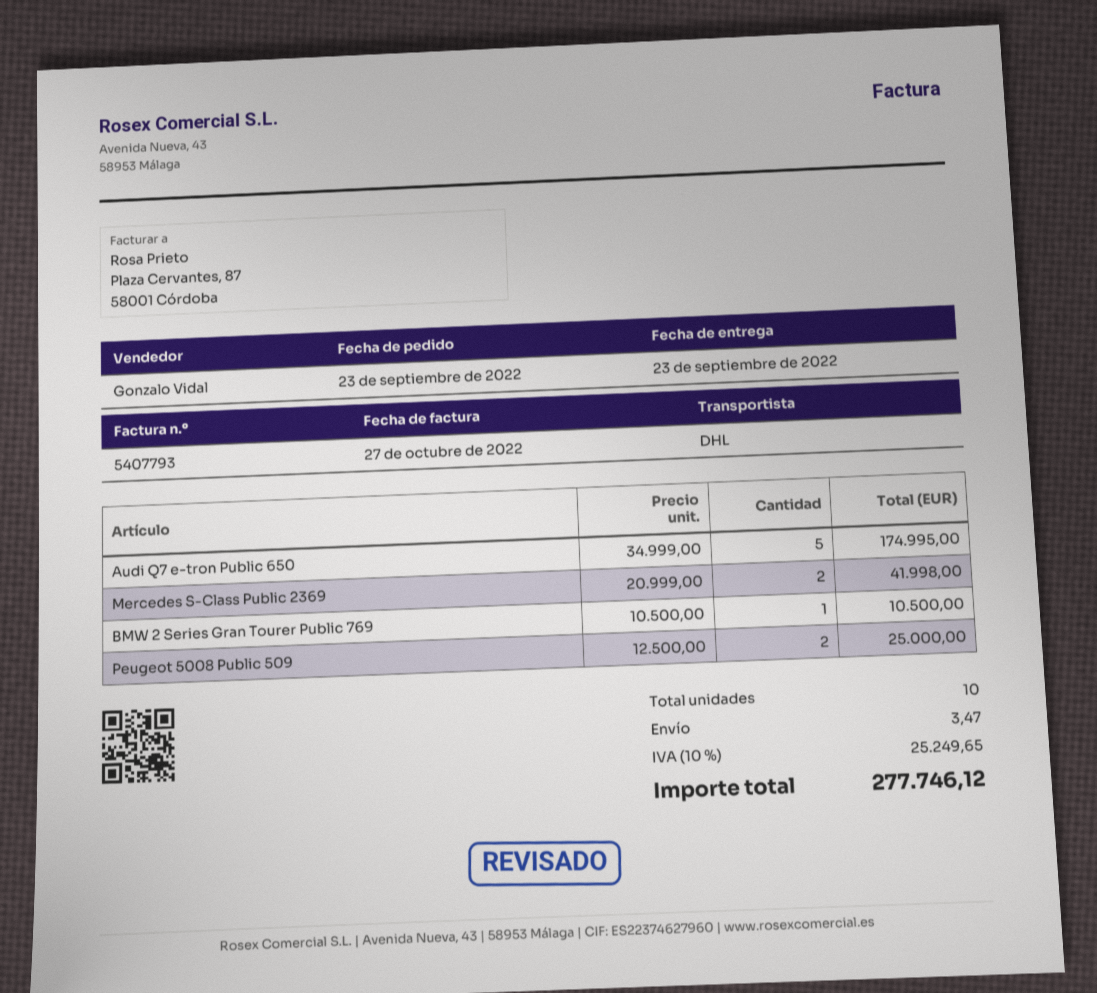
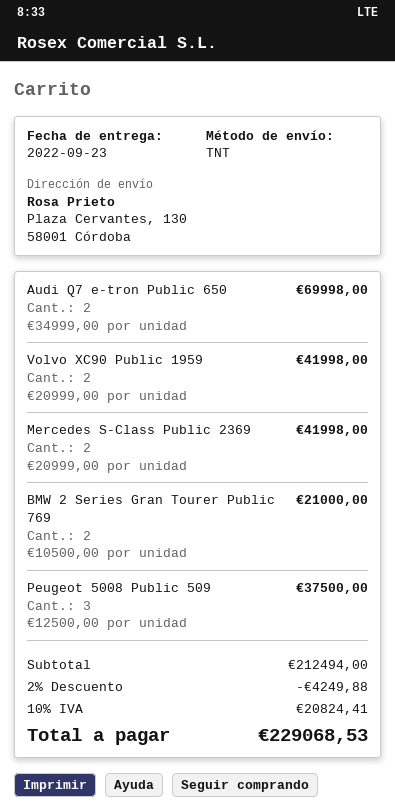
shipping method: DHL -> TNT
Audi Q7 e-tron Public 650: 5 x 34999.00 = 174995.00 -> 2 x 34999.00 = 69998.00
BMW 2 Series Gran Tourer Public 769: 1 x 10500.00 = 10500.00 -> 2 x 10500.00 = 21000.00
Peugeot 5008 Public 509: 2 x 12500.00 = 25000.00 -> 3 x 12500.00 = 37500.00
Volvo XC90 Public 1959: none -> 2 x 20999.00 = 41998.00
discount: none -> 2% = 4249.88
shipping: 3.47 -> none
tax: 10% = 25249.65 -> 10% = 20824.41
total: 277746.12 -> 229068.53

